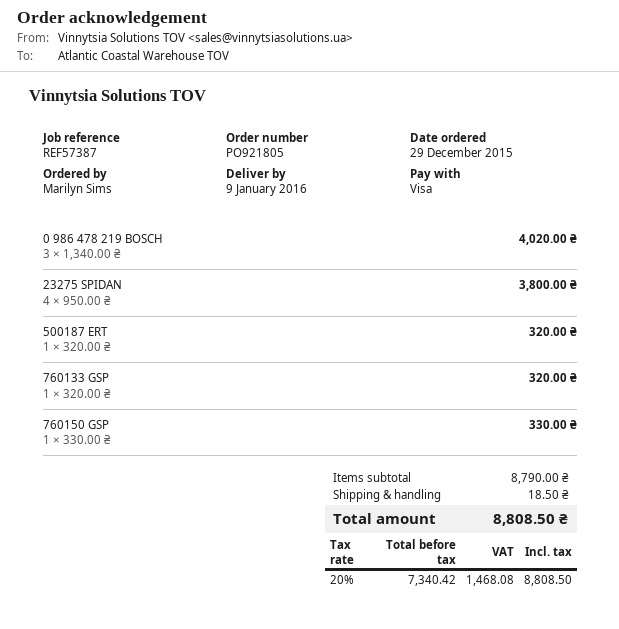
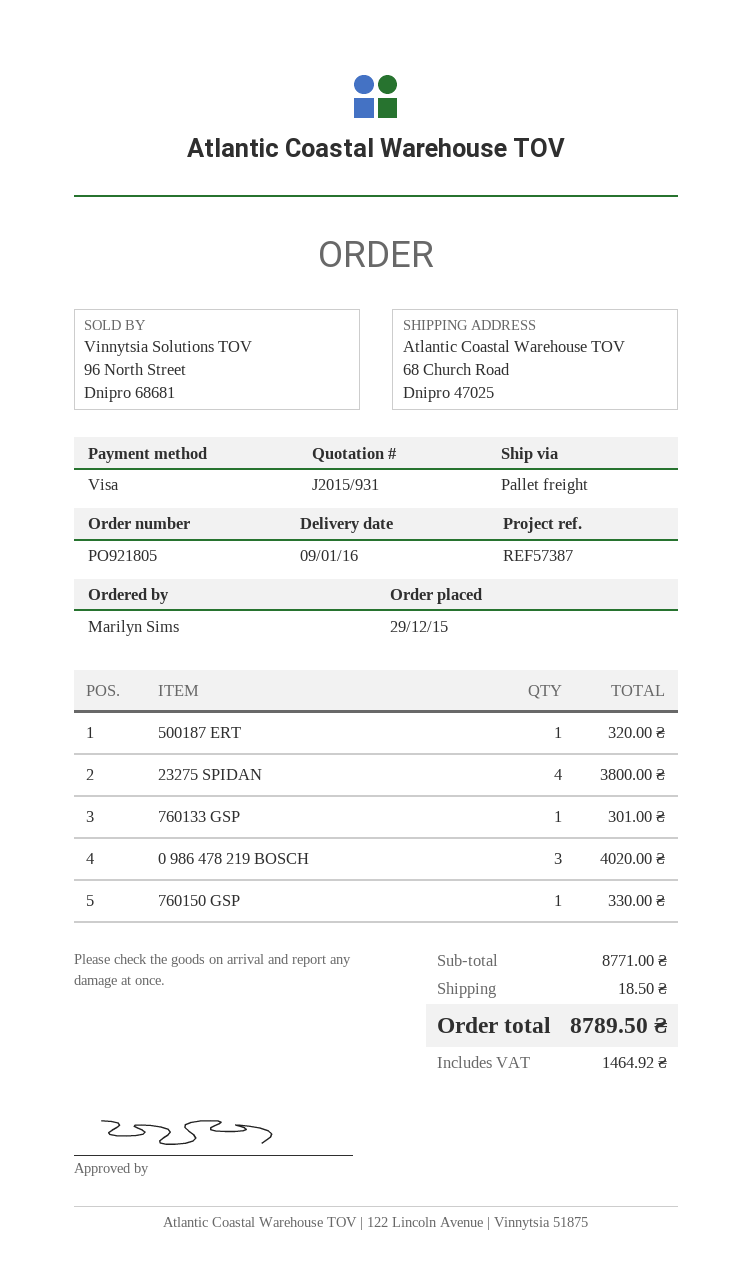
760133 GSP: 1 for 320.00 -> 1 for 301.00
subtotal: 8790.00 -> 8771.00
tax: 1468.08 -> 1464.92
total: 8808.50 -> 8789.50

